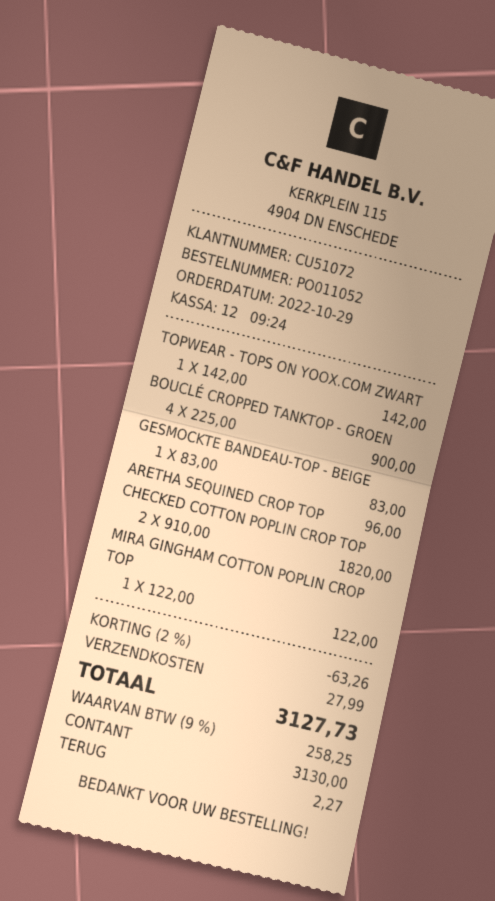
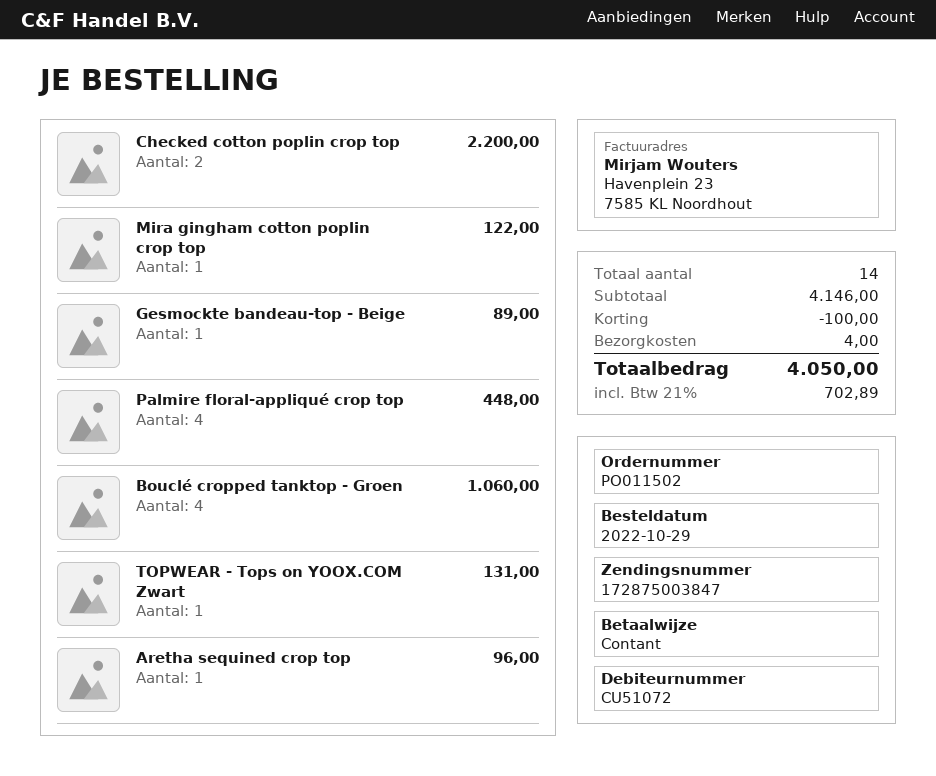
order number: PO011052 -> PO011502
TOPWEAR - TOPS ON YOOX.COM ZWART: 1 for 142.00 -> 1 for 131.00
BOUCLÉ CROPPED TANKTOP - GROEN: 4 for 900.00 -> 4 for 1060.00
GESMOCKTE BANDEAU-TOP - BEIGE: 1 for 83.00 -> 1 for 89.00
CHECKED COTTON POPLIN CROP TOP: 2 for 1820.00 -> 2 for 2200.00
Palmire floral-appliqué crop top: none -> 4 for 448.00
discount: 63.26 -> 100.00
shipping: 27.99 -> 4.00
tax: 9% = 258.25 -> 21% = 702.89
total: 3127.73 -> 4050.00

